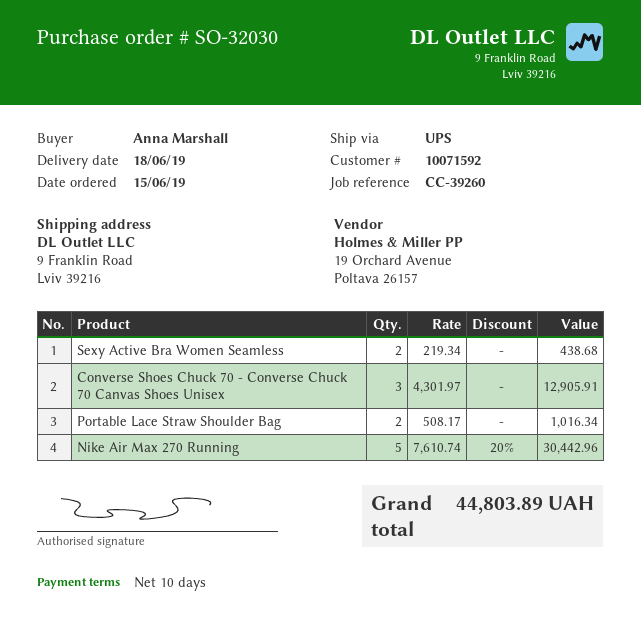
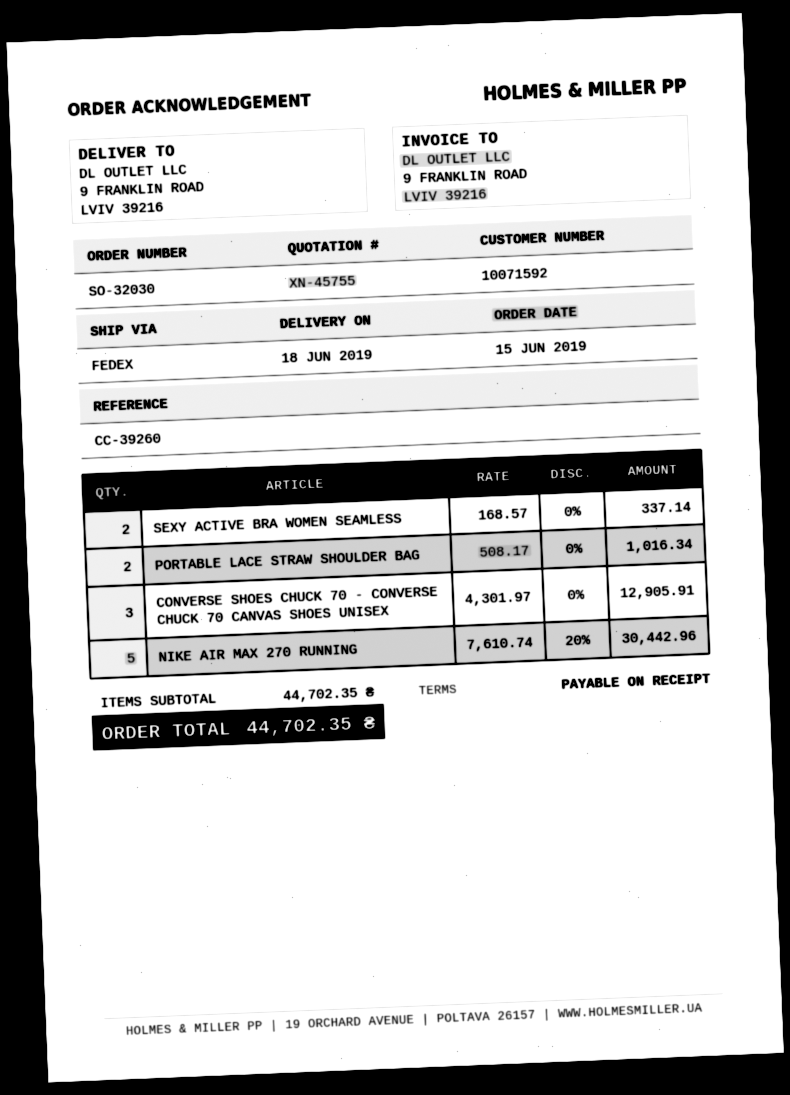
payment terms: 10 days -> on receipt
shipping method: UPS -> FedEx
Sexy Active Bra Women Seamless: 2 x 219.34 = 438.68 -> 2 x 168.57 = 337.14
total: 44803.89 -> 44702.35

